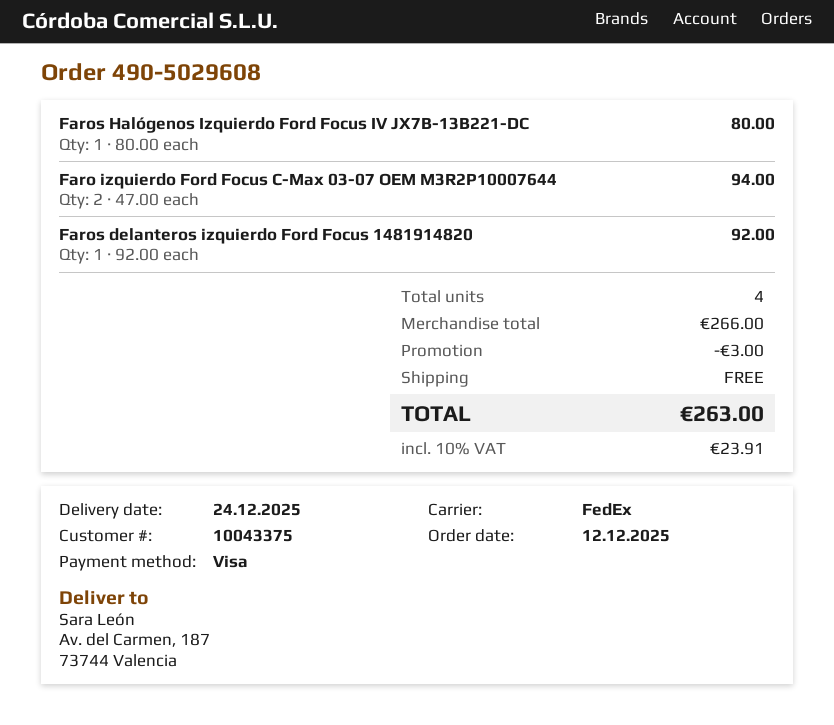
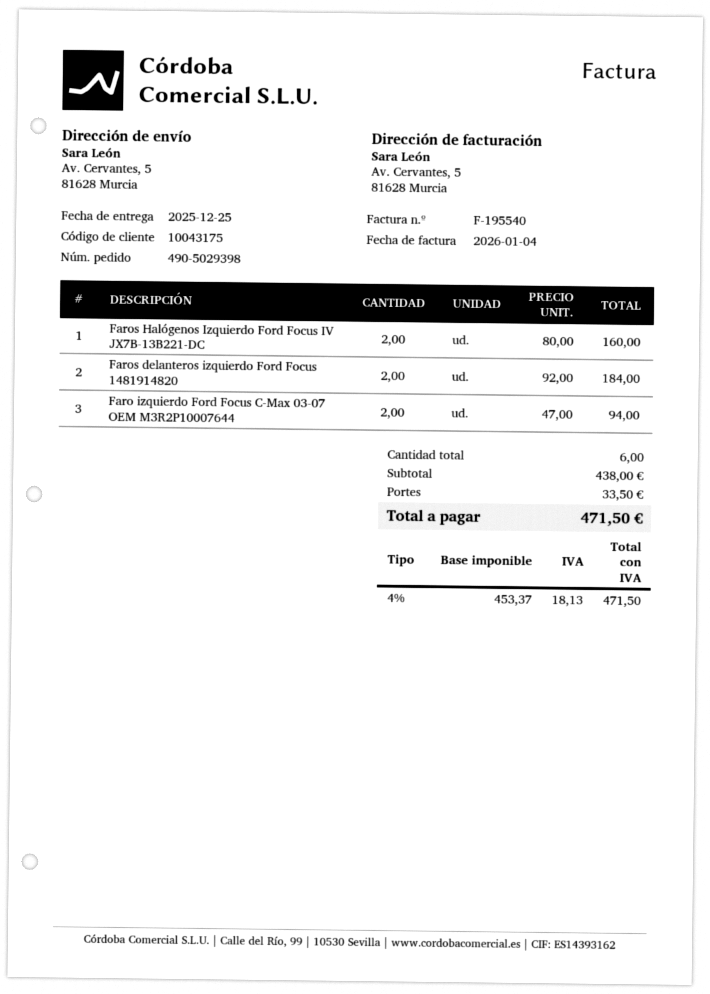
order number: 490-5029608 -> 490-5029398
delivery date: 2025-12-24 -> 2025-12-25
customer number: 10043375 -> 10043175
ship to: Av. del Carmen, 187, 73744 Valencia -> Av. Cervantes, 5, 81628 Murcia
Faros Halógenos Izquierdo Ford Focus IV JX7B-13B221-DC: 1 x 80.00 = 80.00 -> 2 x 80.00 = 160.00
Faros delanteros izquierdo Ford Focus 1481914820: 1 x 92.00 = 92.00 -> 2 x 92.00 = 184.00
total quantity: 4 -> 6
subtotal: 266.00 -> 438.00
discount: 3.00 -> none
shipping: 0.00 -> 33.50
tax: 10% = 23.91 -> 4% = 18.13
total: 263.00 -> 471.50

